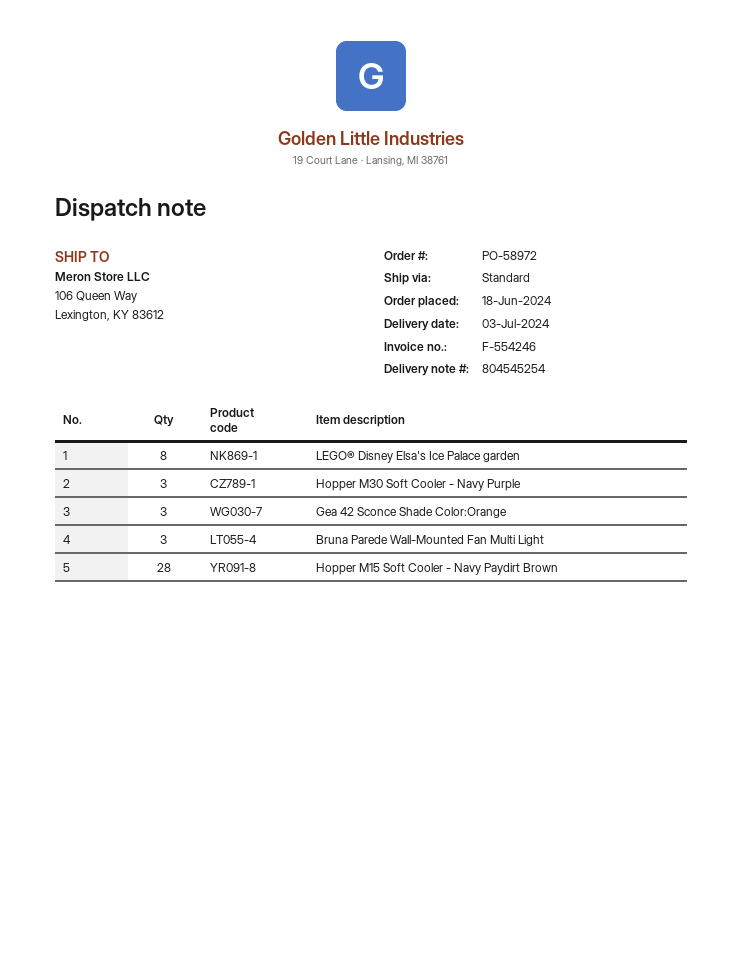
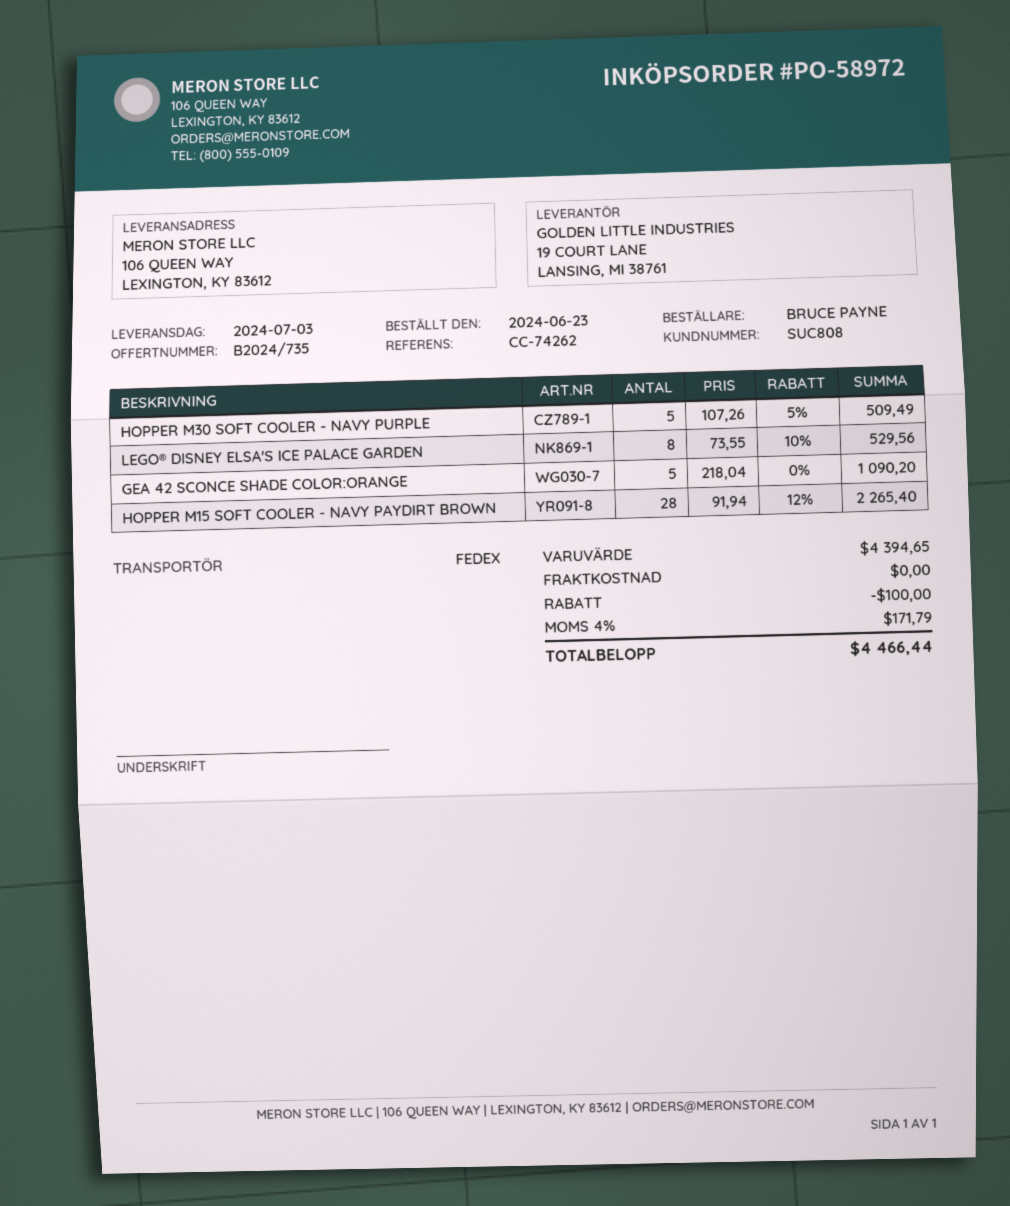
order date: 2024-06-18 -> 2024-06-23
shipping method: standard -> FedEx
Hopper M30 Soft Cooler - Navy Purple: 3 -> 5
Gea 42 Sconce Shade Color:Orange: 3 -> 5
Bruna Parede Wall-Mounted Fan Multi Light: 3 -> none

